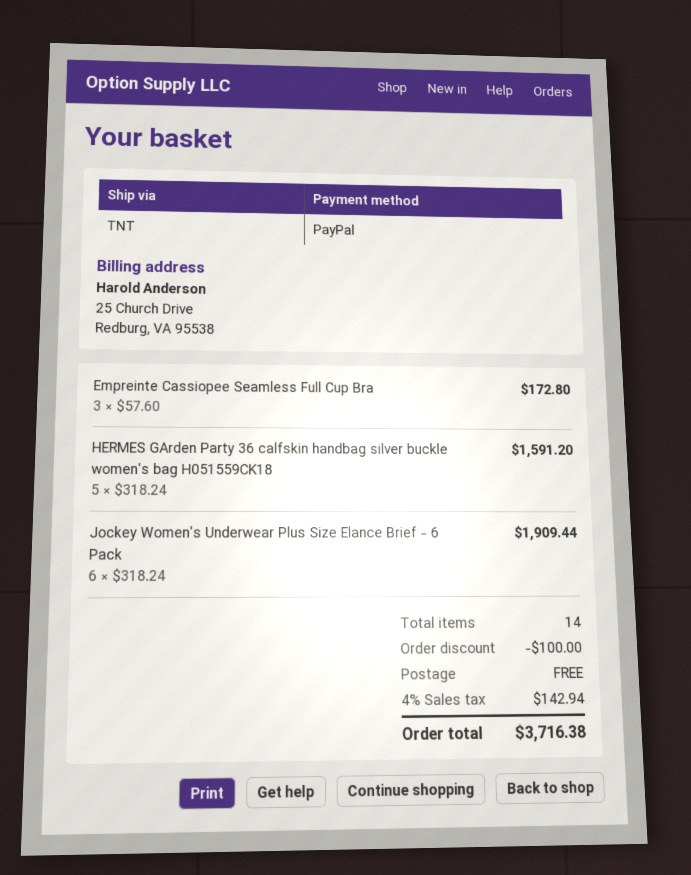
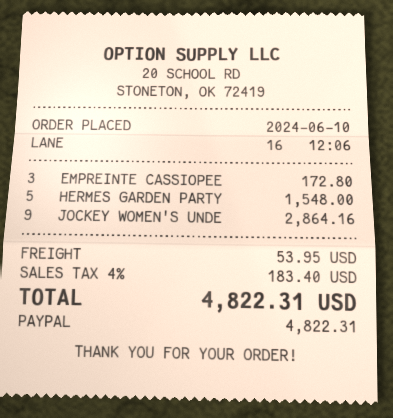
HERMES GArden Party 36 calfskin handbag silver buckle women's bag H051559CK18: 5 for 1591.20 -> 5 for 1548.00
Jockey Women's Underwear Plus Size Elance Brief - 6 Pack: 6 for 1909.44 -> 9 for 2864.16
discount: 100.00 -> none
shipping: 0.00 -> 53.95
tax: 4% = 142.94 -> 4% = 183.40
total: 3716.38 -> 4822.31

